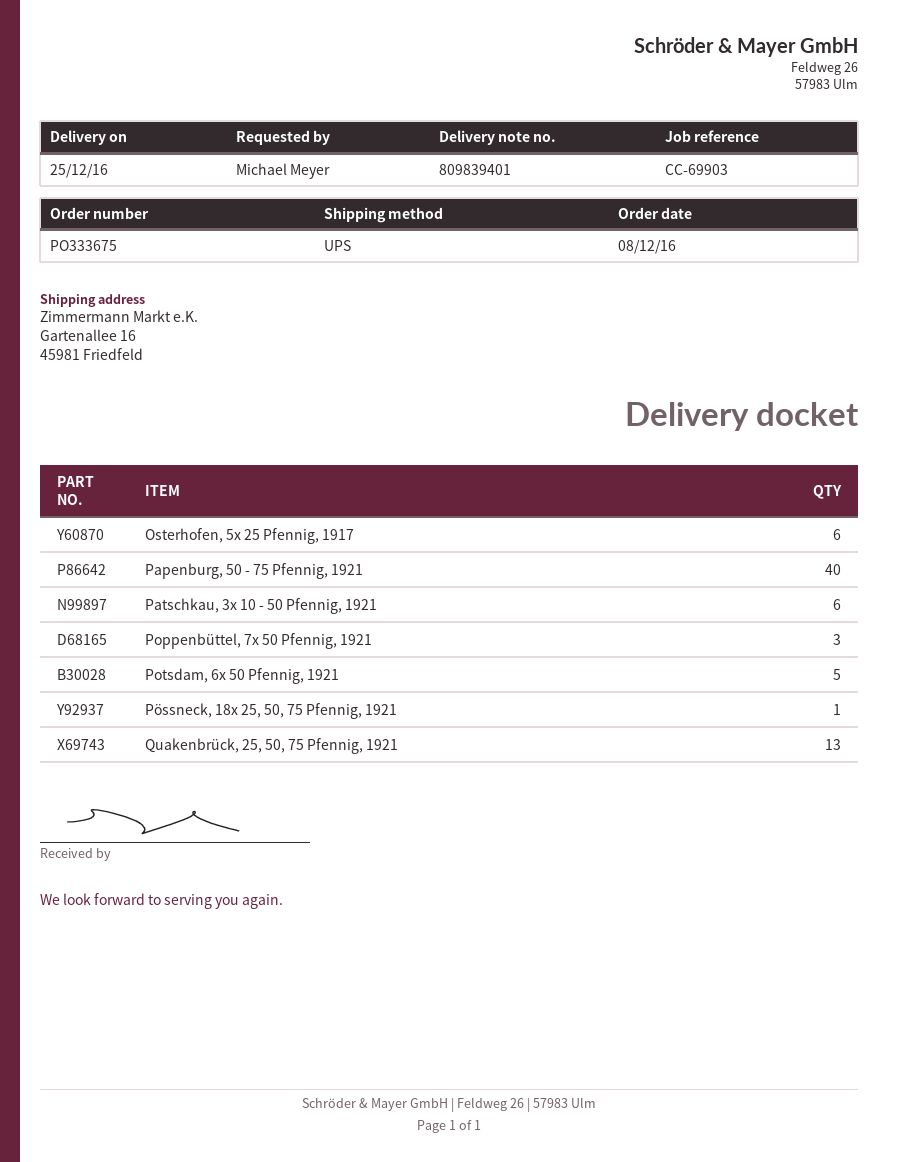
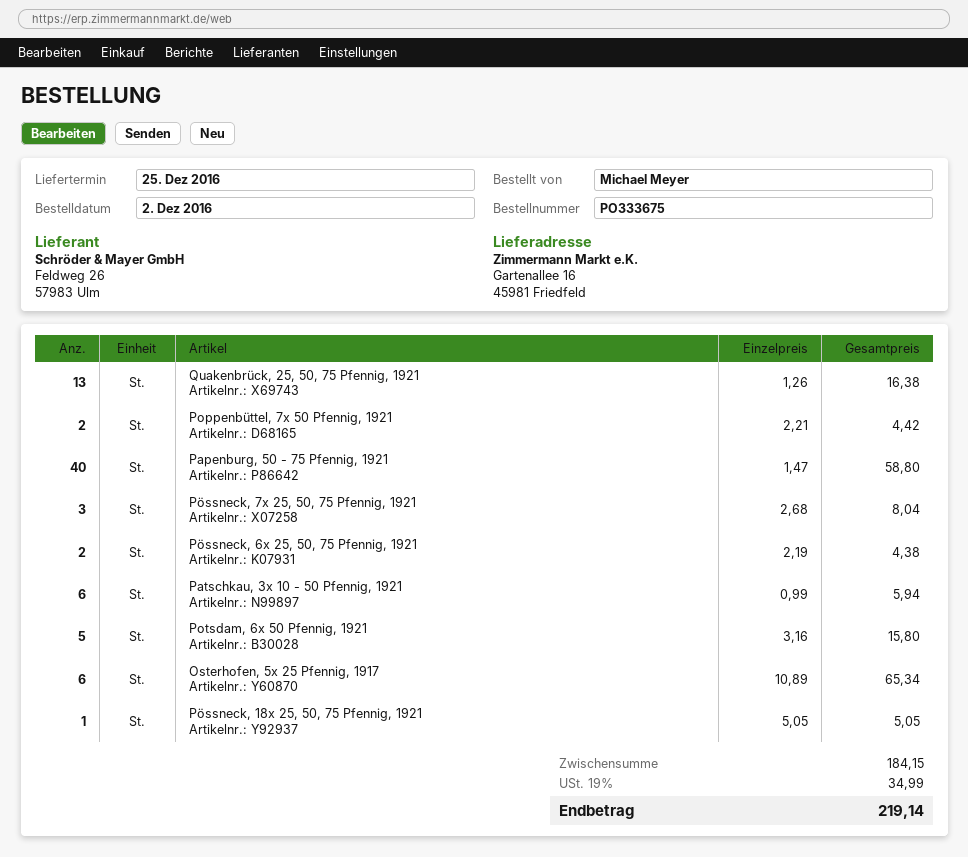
order date: 2016-12-08 -> 2016-12-02
Poppenbüttel, 7x 50 Pfennig, 1921: 3 -> 2
Pössneck, 7x 25, 50, 75 Pfennig, 1921: none -> 3
Pössneck, 6x 25, 50, 75 Pfennig, 1921: none -> 2

